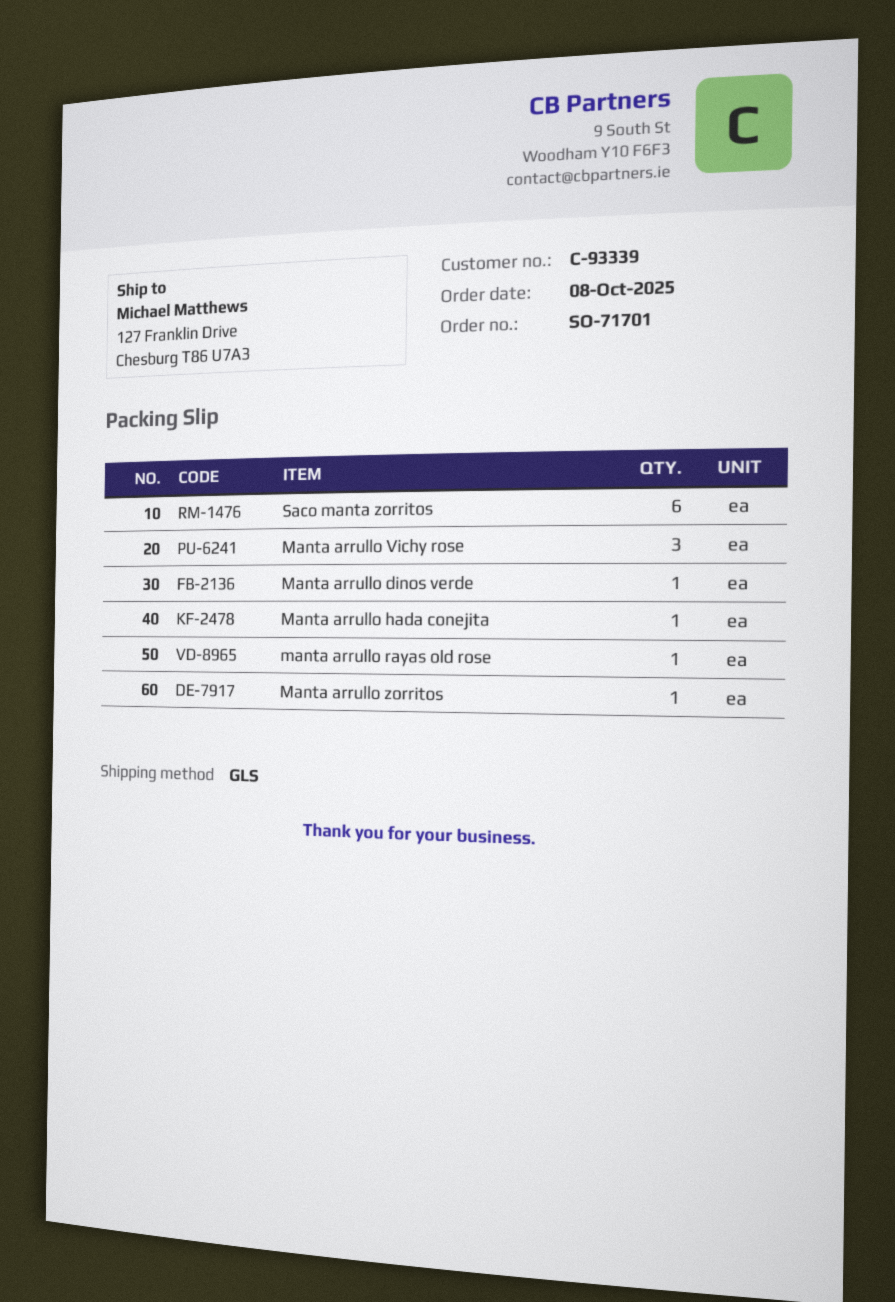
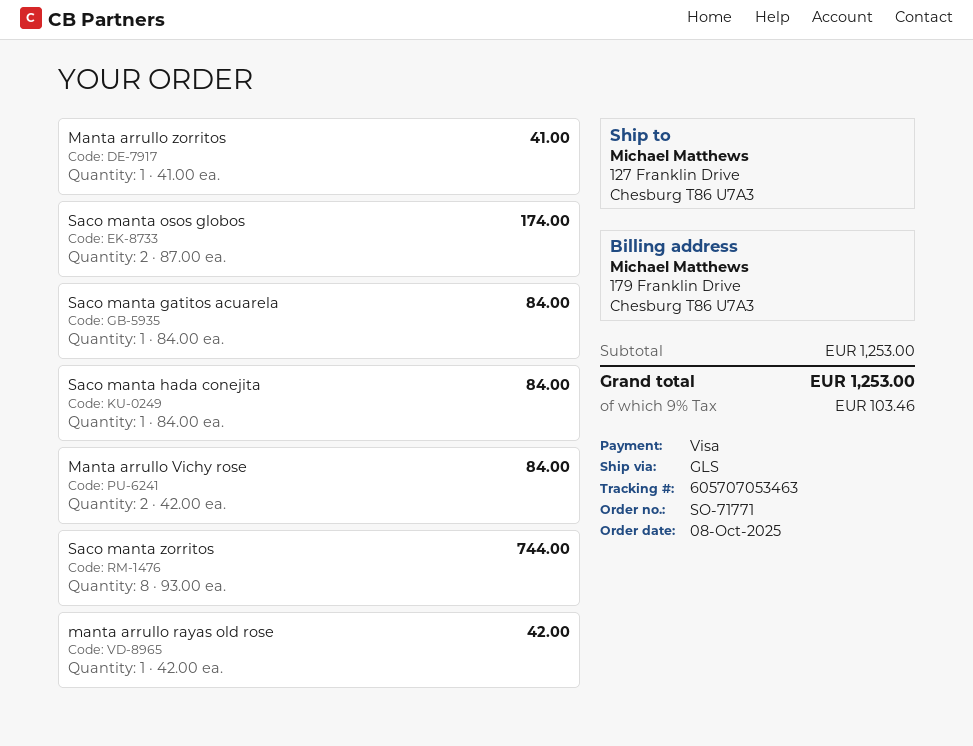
order number: SO-71701 -> SO-71771
Saco manta zorritos: 6 -> 8
Manta arrullo Vichy rose: 3 -> 2
Manta arrullo dinos verde: 1 -> none
Manta arrullo hada conejita: 1 -> none
Saco manta osos globos: none -> 2
Saco manta gatitos acuarela: none -> 1
Saco manta hada conejita: none -> 1

